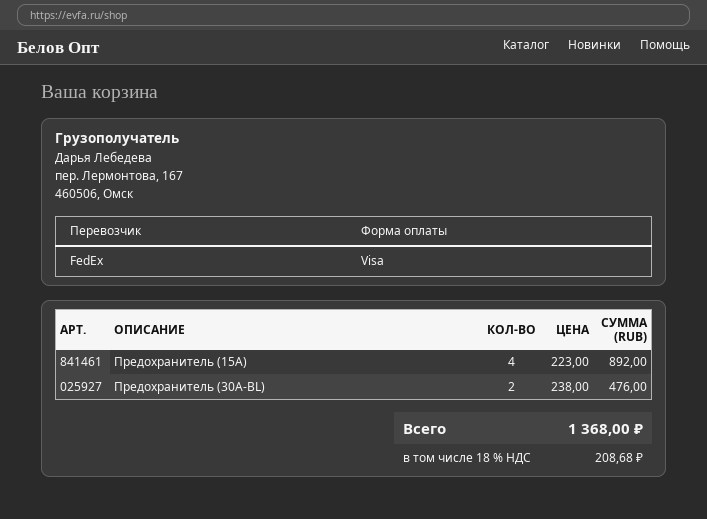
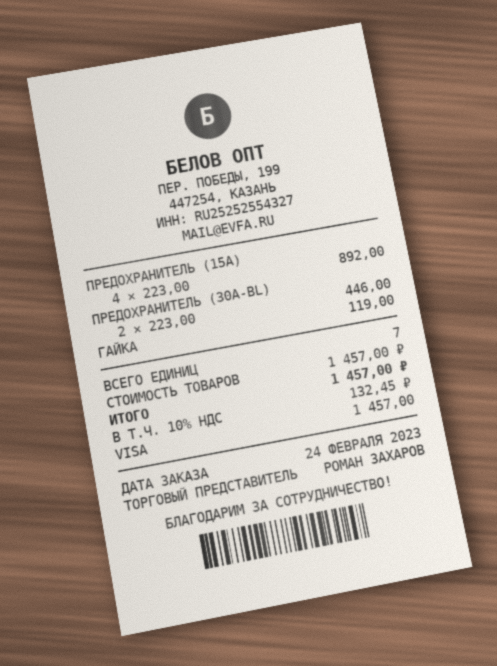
Предохранитель (30A-BL): 2 x 238.00 = 476.00 -> 2 x 223.00 = 446.00
ГАЙКА: none -> 1 x 119.00 = 119.00
tax: 18% = 208.68 -> 10% = 132.45
total: 1368.00 -> 1457.00

